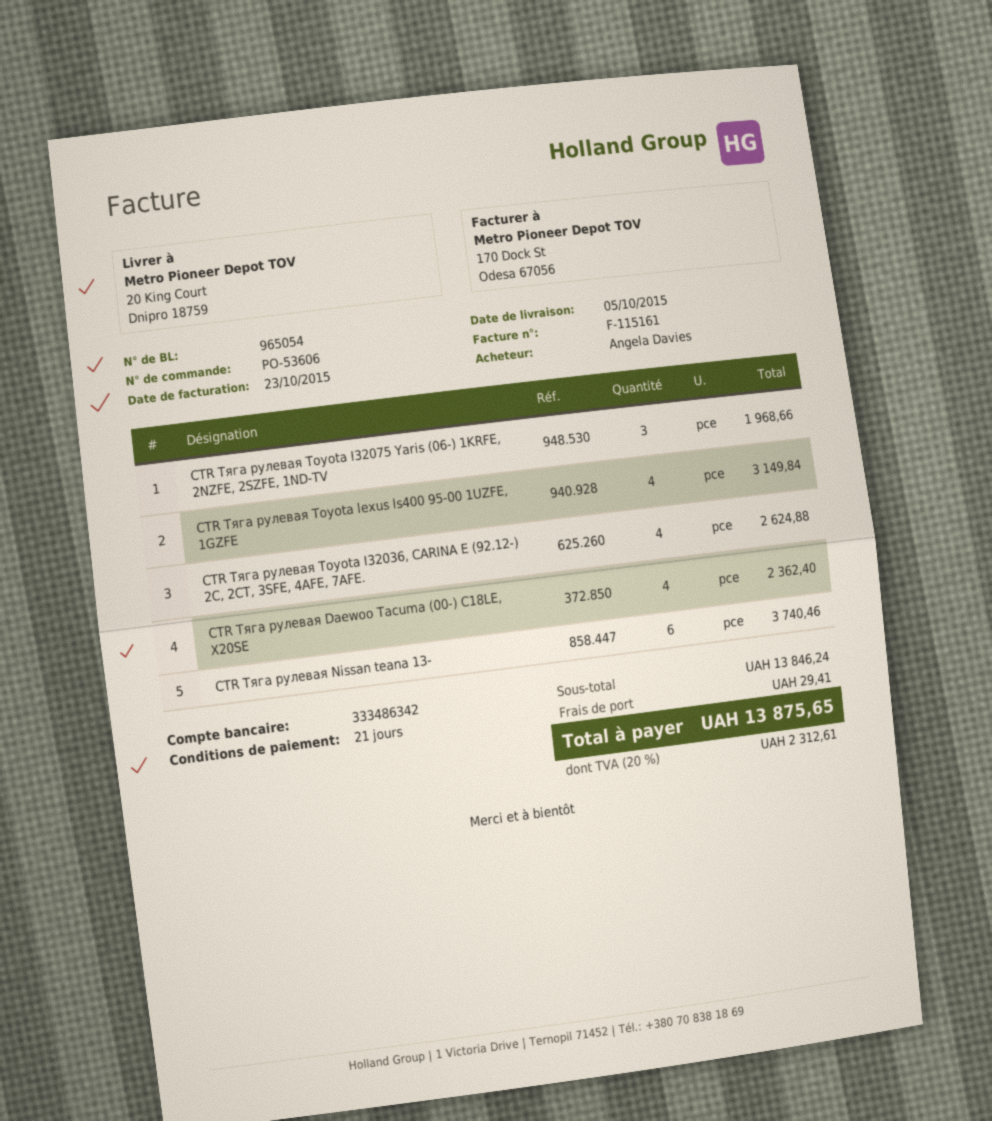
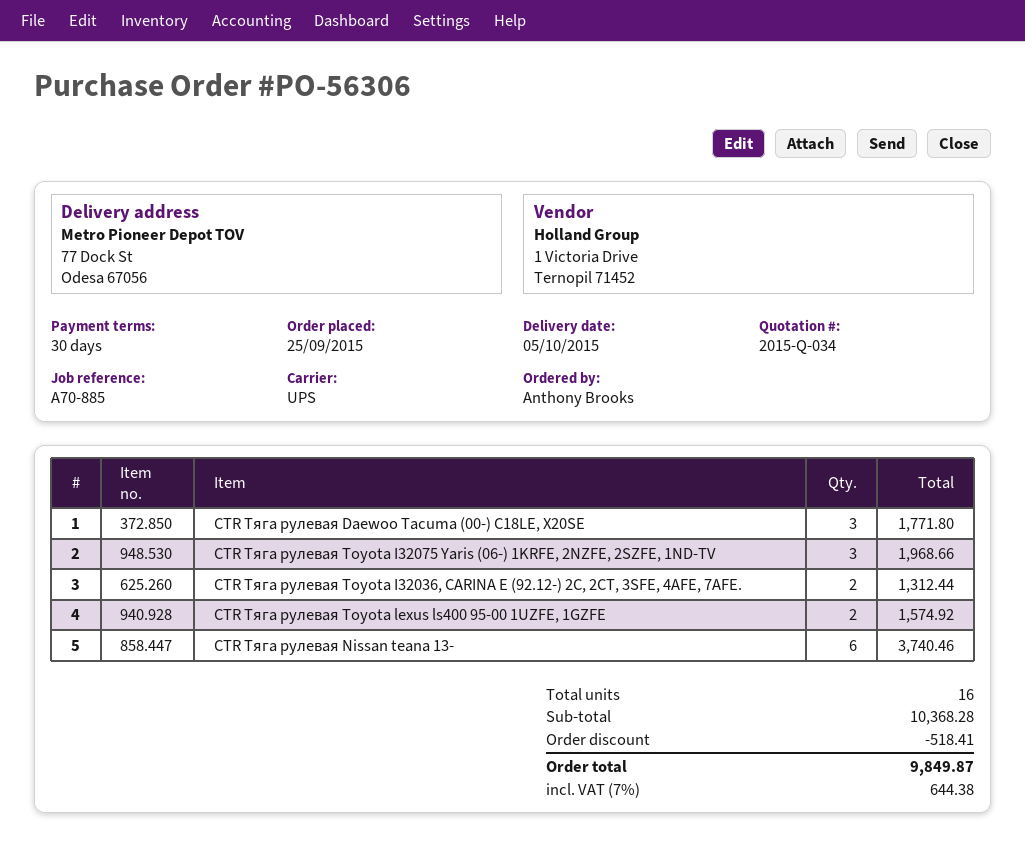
order number: PO-53606 -> PO-56306
payment terms: 21 days -> 30 days
ordered by: Angela Davies -> Anthony Brooks
ship to: 20 King Court, Dnipro 18759 -> 77 Dock St, Odesa 67056
CTR Тяга рулевая Toyota lexus ls400 95-00 1UZFE, 1GZFE: 4 for 3149.84 -> 2 for 1574.92
CTR Тяга рулевая Toyota I32036, CARINA E (92.12-) 2C, 2CT, 3SFE, 4AFE, 7AFE.: 4 for 2624.88 -> 2 for 1312.44
CTR Тяга рулевая Daewoo Tacuma (00-) C18LE, X20SE: 4 for 2362.40 -> 3 for 1771.80
subtotal: 13846.24 -> 10368.28
discount: none -> 518.41
shipping: 29.41 -> none
tax: 20% = 2312.61 -> 7% = 644.38
total: 13875.65 -> 9849.87

